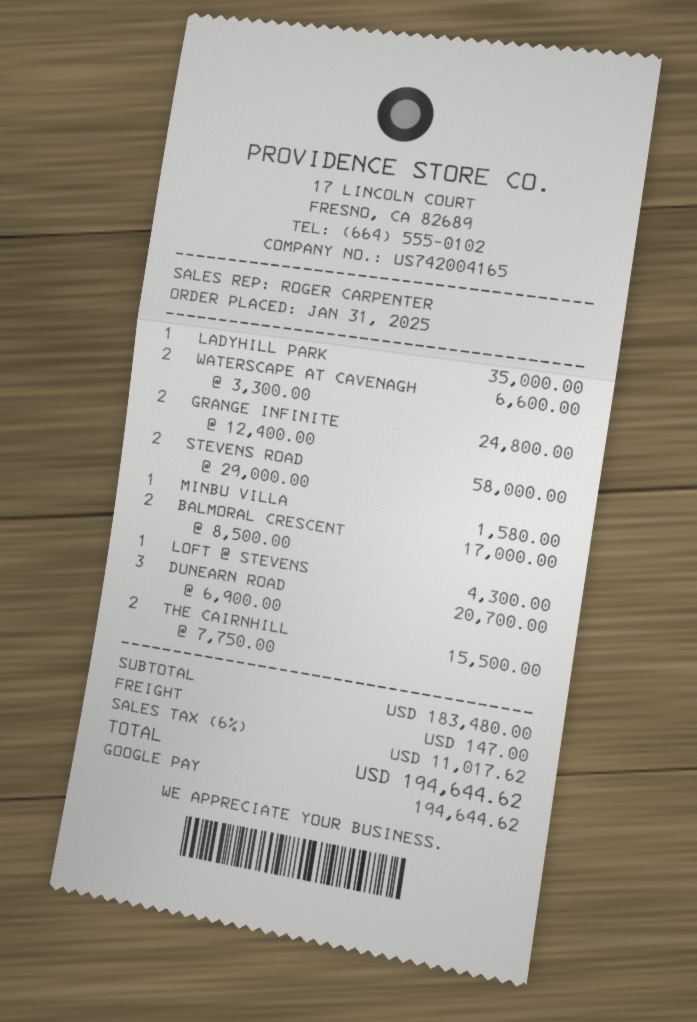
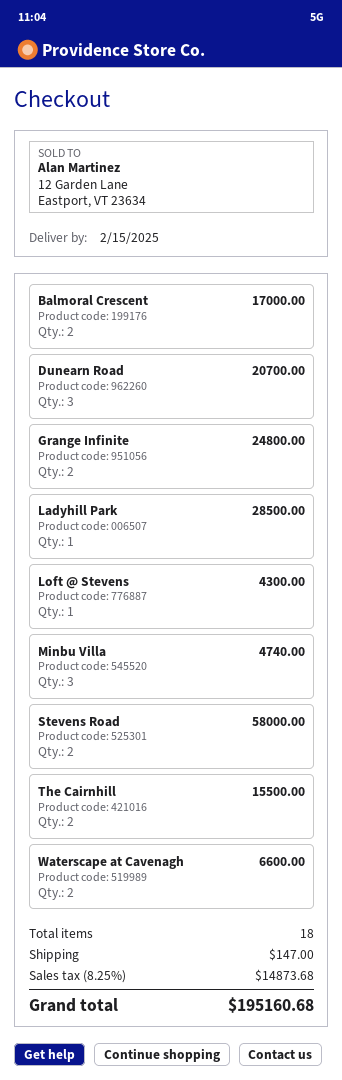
LADYHILL PARK: 1 for 35000.00 -> 1 for 28500.00
MINBU VILLA: 1 for 1580.00 -> 3 for 4740.00
tax: 6% = 11017.62 -> 8.25% = 14873.68
total: 194644.62 -> 195160.68

